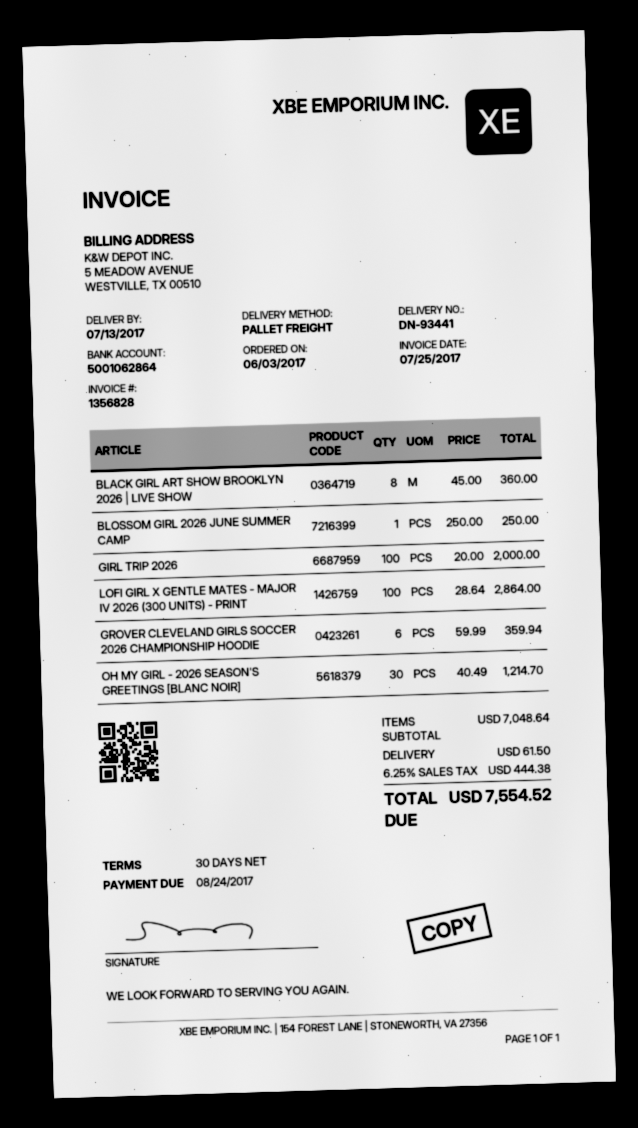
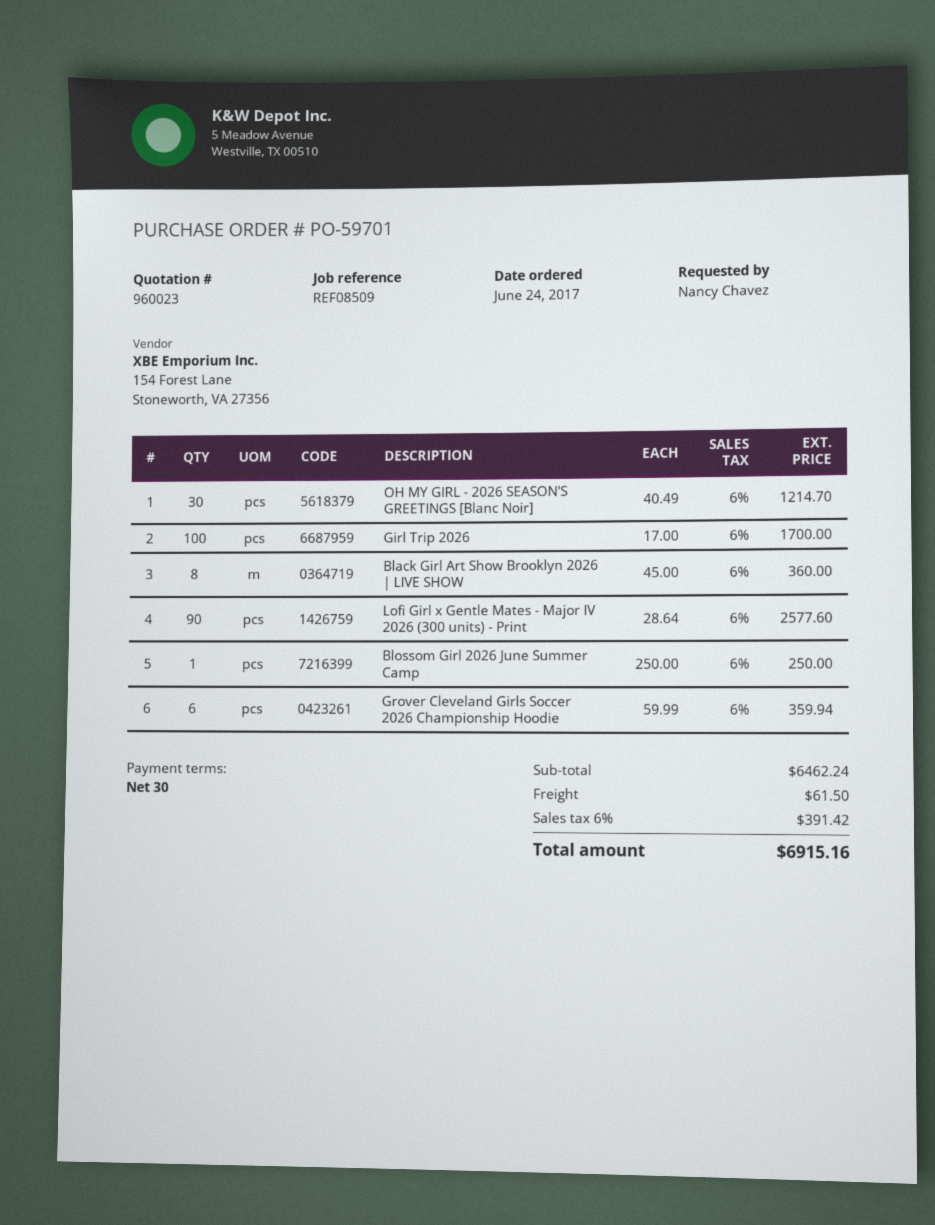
order date: 2017-06-03 -> 2017-06-24
GIRL TRIP 2026: 100 x 20.00 = 2000.00 -> 100 x 17.00 = 1700.00
LOFI GIRL X GENTLE MATES - MAJOR IV 2026 (300 UNITS) - PRINT: 100 x 28.64 = 2864.00 -> 90 x 28.64 = 2577.60
subtotal: 7048.64 -> 6462.24
tax: 6.25% = 444.38 -> 6% = 391.42
total: 7554.52 -> 6915.16

